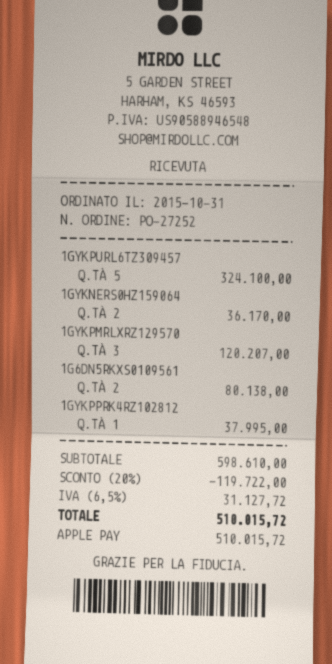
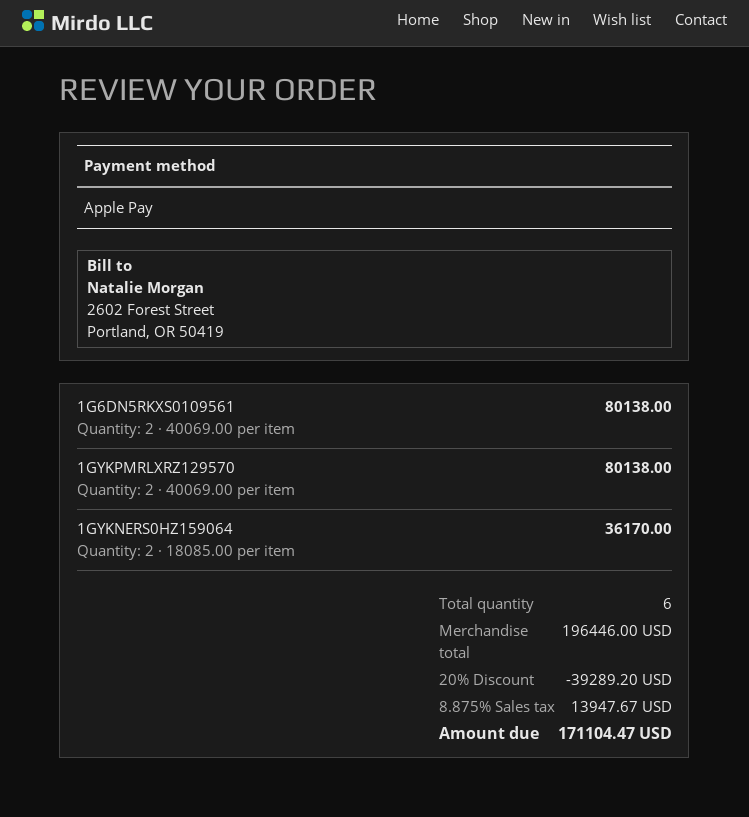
1GYKPURL6TZ309457: 5 for 324100.00 -> none
1GYKPMRLXRZ129570: 3 for 120207.00 -> 2 for 80138.00
1GYKPPRK4RZ102812: 1 for 37995.00 -> none
subtotal: 598610.00 -> 196446.00
discount: 20% = 119722.00 -> 20% = 39289.20
tax: 6.5% = 31127.72 -> 8.875% = 13947.67
total: 510015.72 -> 171104.47

